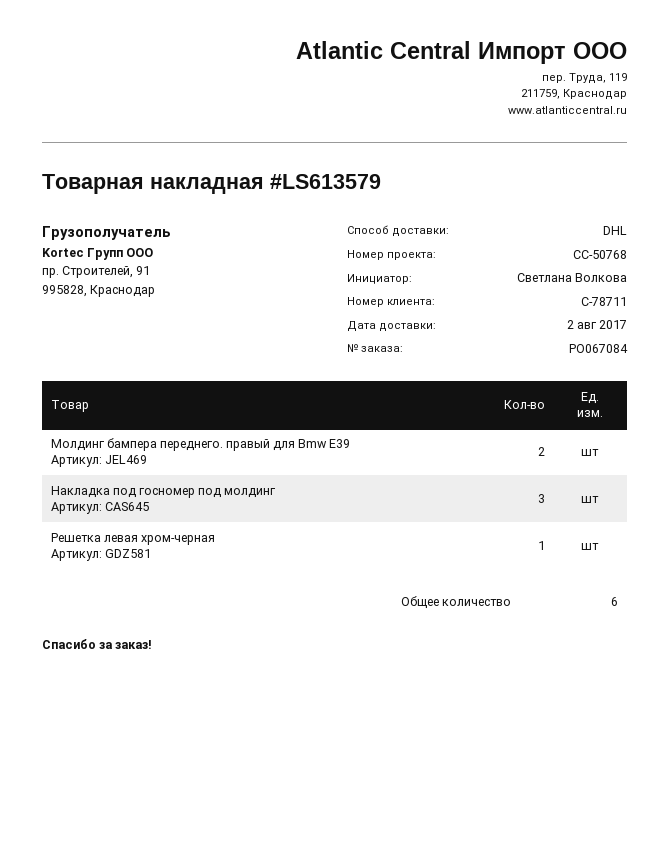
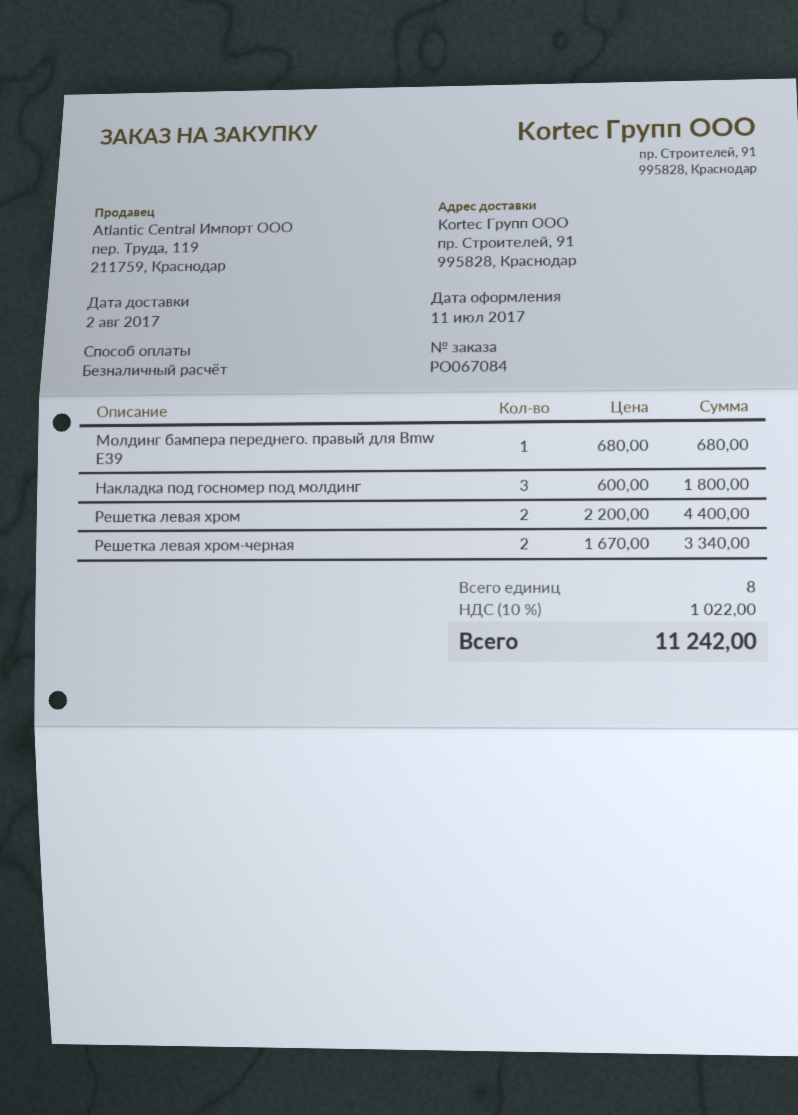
Молдинг бампера переднего. правый для Bmw E39: 2 -> 1
Решетка левая хром-черная: 1 -> 2
Решетка левая хром: none -> 2
total quantity: 6 -> 8

